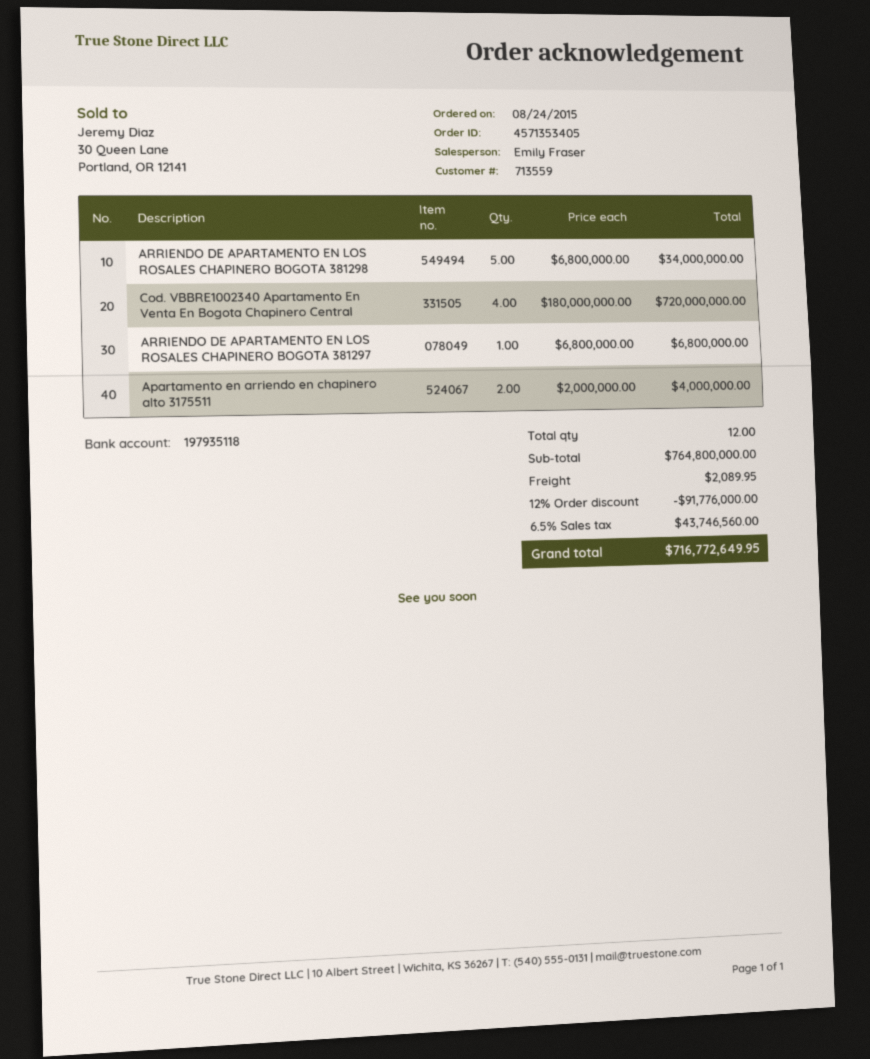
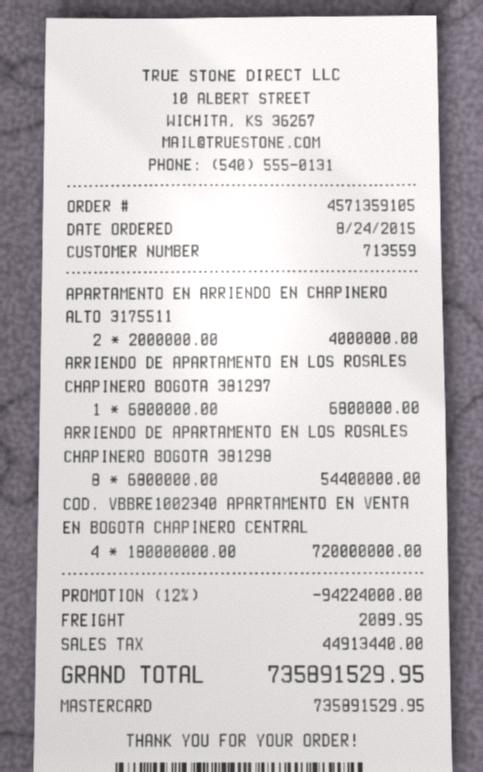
order number: 4571353405 -> 4571359105
ARRIENDO DE APARTAMENTO EN LOS ROSALES CHAPINERO BOGOTA 381298: 5 x 6800000.00 = 34000000.00 -> 8 x 6800000.00 = 54400000.00
discount: 12% = 91776000.00 -> 12% = 94224000.00
tax: 43746560.00 -> 44913440.00
total: 716772649.95 -> 735891529.95

